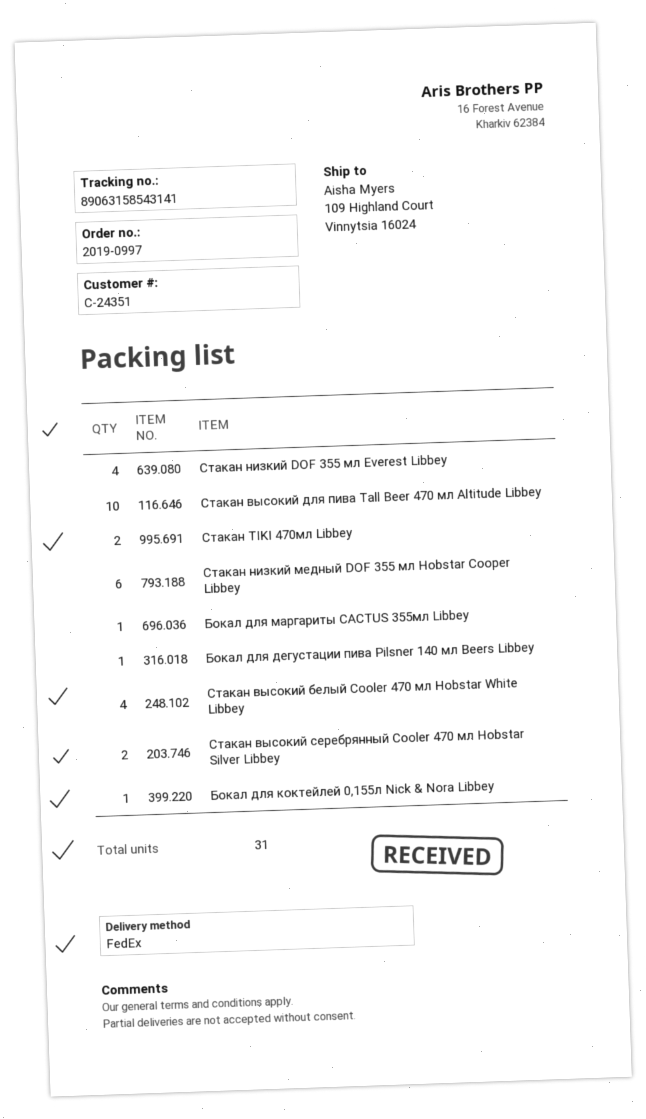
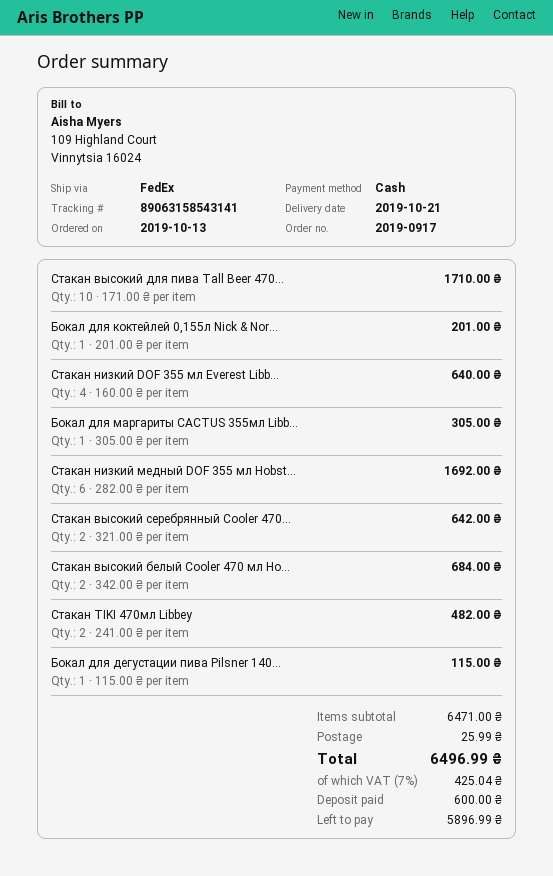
order number: 2019-0997 -> 2019-0917
Стакан высокий белый Cooler 470 мл Hobstar White Libbey: 4 -> 2

